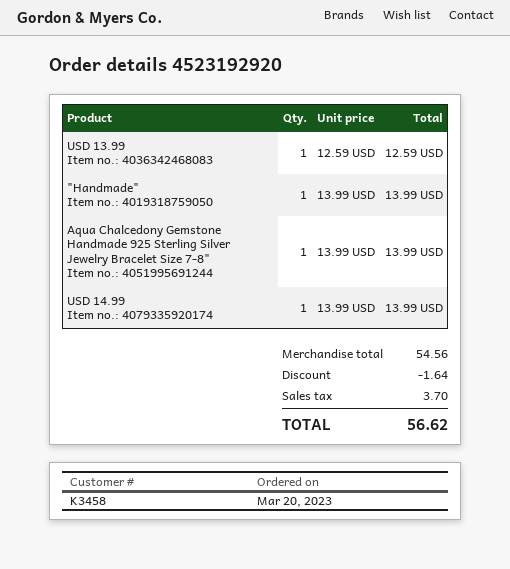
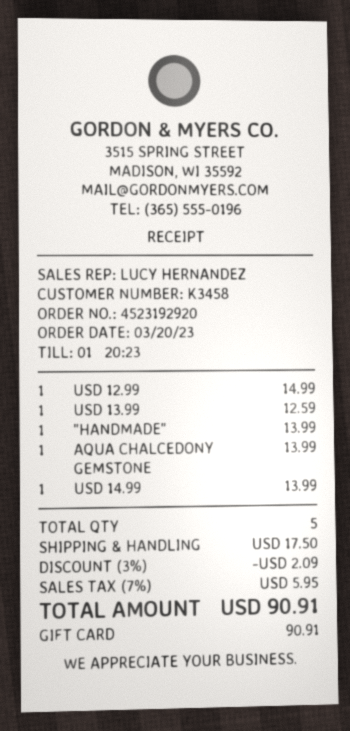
USD 12.99: none -> 1 x 14.99 = 14.99
discount: 1.64 -> 2.09
shipping: none -> 17.50
tax: 3.70 -> 5.95
total: 56.62 -> 90.91

